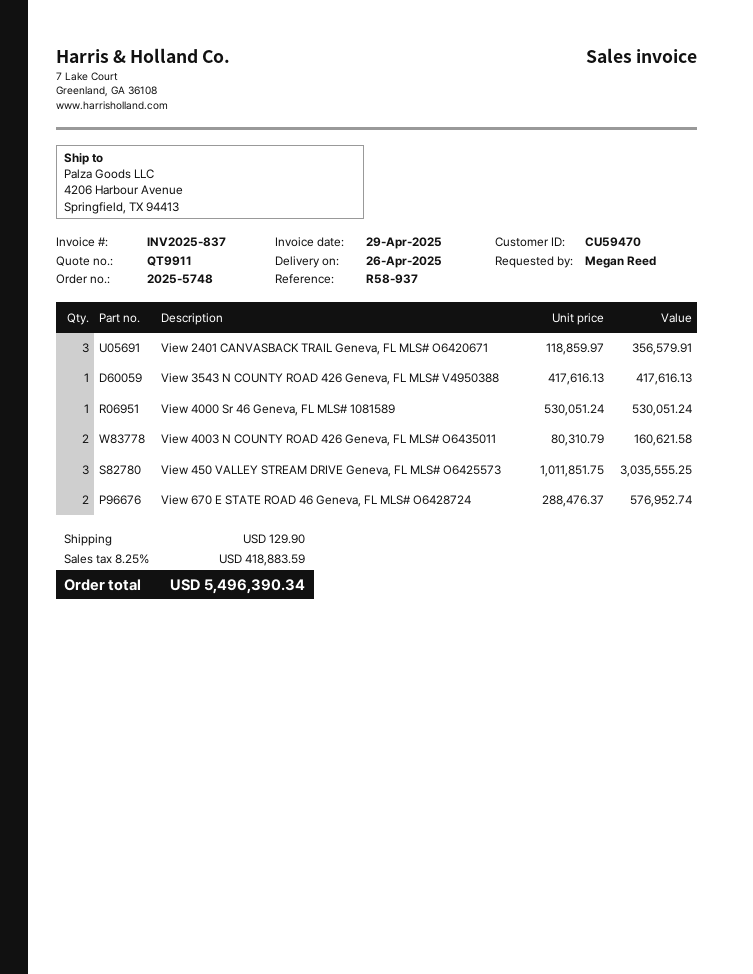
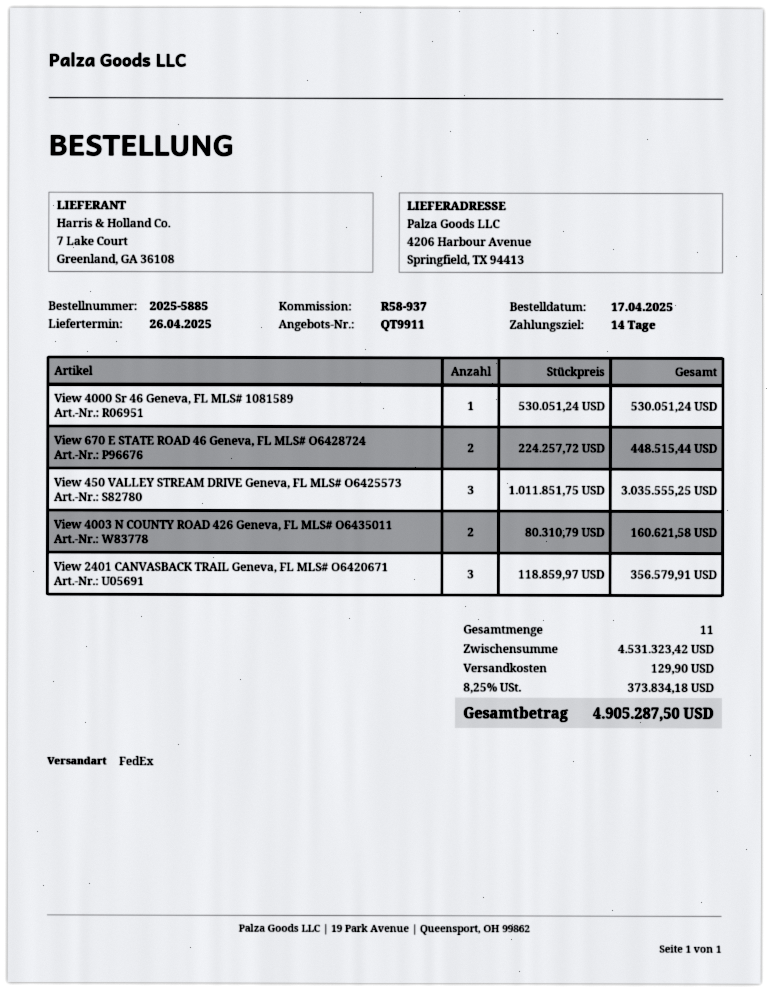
order number: 2025-5748 -> 2025-5885
View 3543 N COUNTY ROAD 426 Geneva, FL MLS# V4950388: 1 x 417616.13 = 417616.13 -> none
View 670 E STATE ROAD 46 Geneva, FL MLS# O6428724: 2 x 288476.37 = 576952.74 -> 2 x 224257.72 = 448515.44
tax: 8.25% = 418883.59 -> 8.25% = 373834.18
total: 5496390.34 -> 4905287.50

